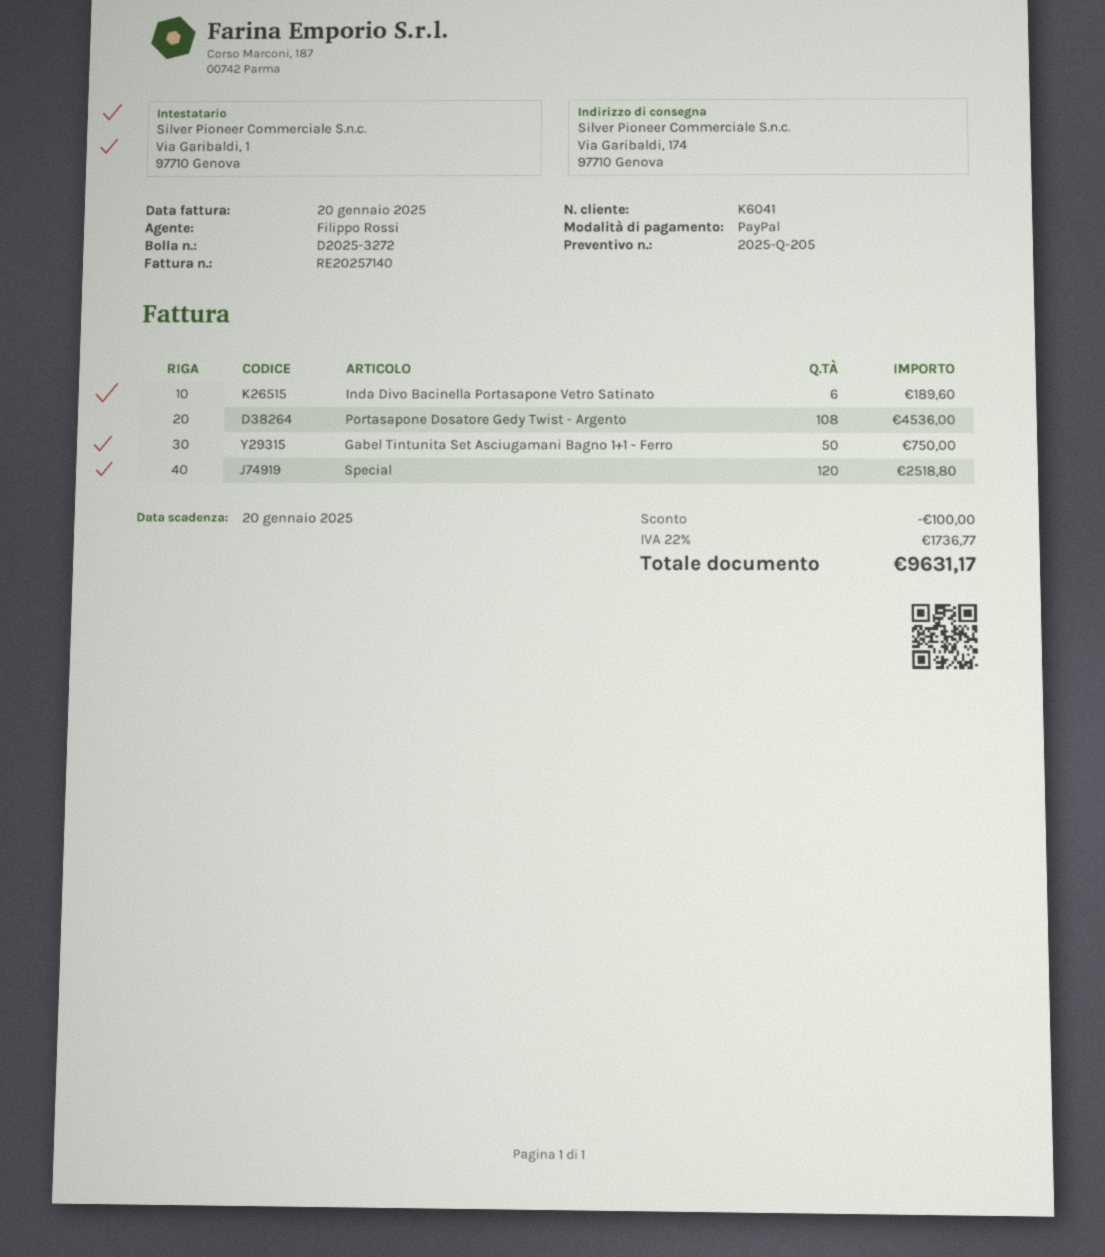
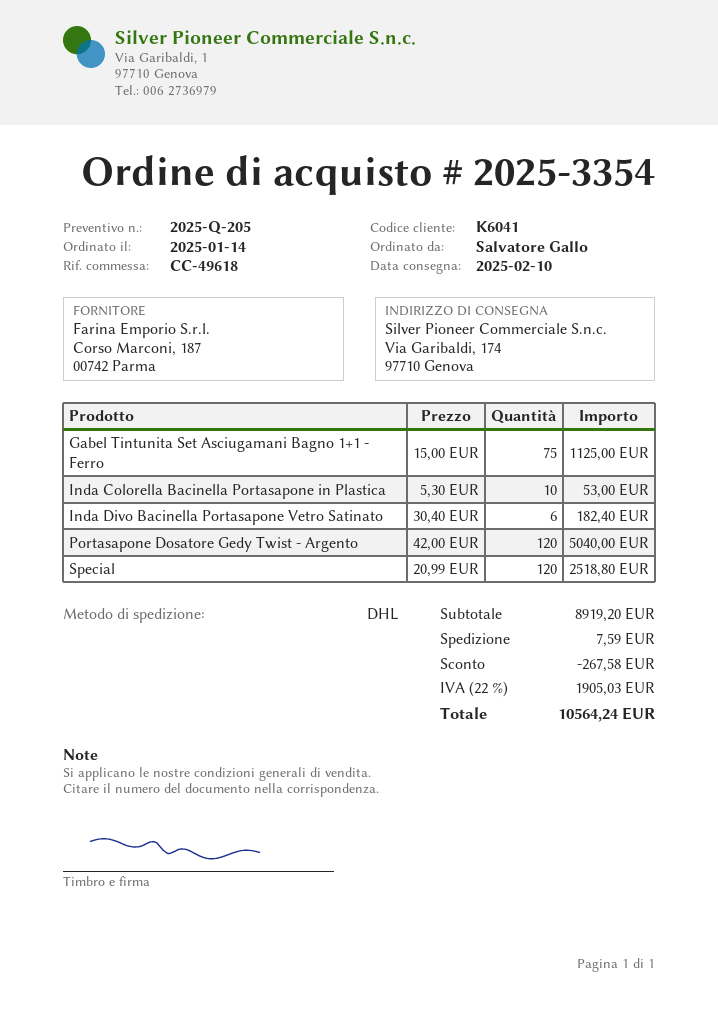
Inda Divo Bacinella Portasapone Vetro Satinato: 6 for 189.60 -> 6 for 182.40
Portasapone Dosatore Gedy Twist - Argento: 108 for 4536.00 -> 120 for 5040.00
Gabel Tintunita Set Asciugamani Bagno 1+1 - Ferro: 50 for 750.00 -> 75 for 1125.00
Inda Colorella Bacinella Portasapone in Plastica: none -> 10 for 53.00
discount: 100.00 -> 267.58
shipping: none -> 7.59
tax: 22% = 1736.77 -> 22% = 1905.03
total: 9631.17 -> 10564.24

